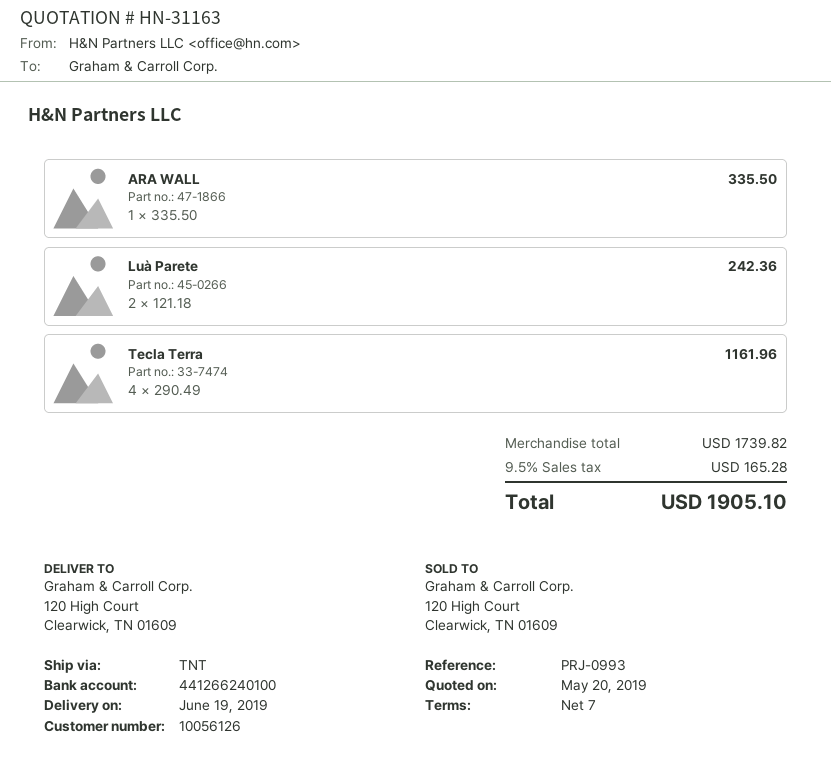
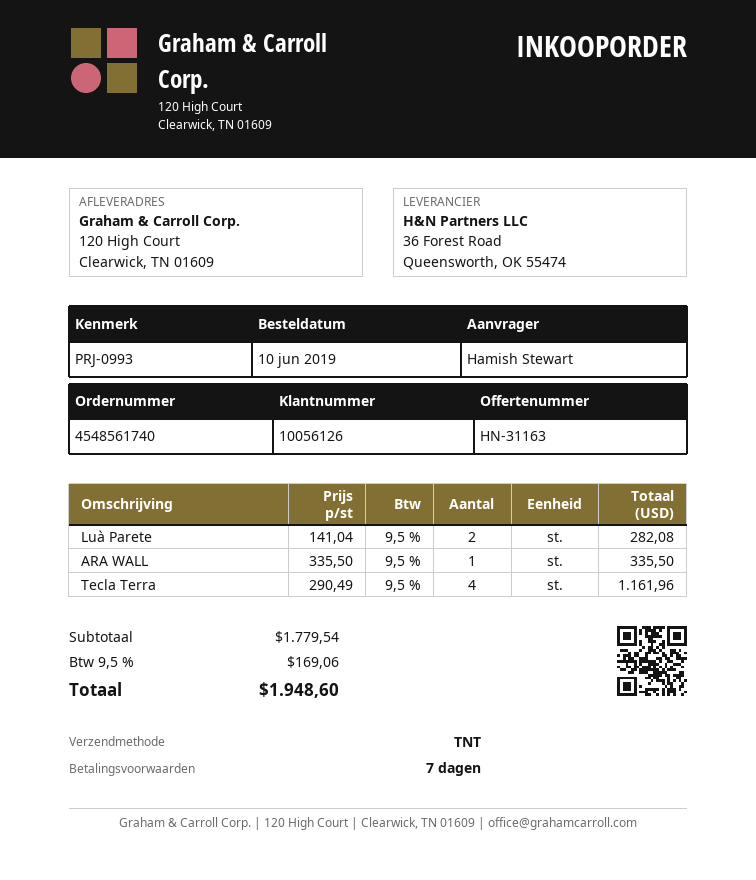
Luà Parete: 2 x 121.18 = 242.36 -> 2 x 141.04 = 282.08
subtotal: 1739.82 -> 1779.54
tax: 9.5% = 165.28 -> 9.5% = 169.06
total: 1905.10 -> 1948.60

